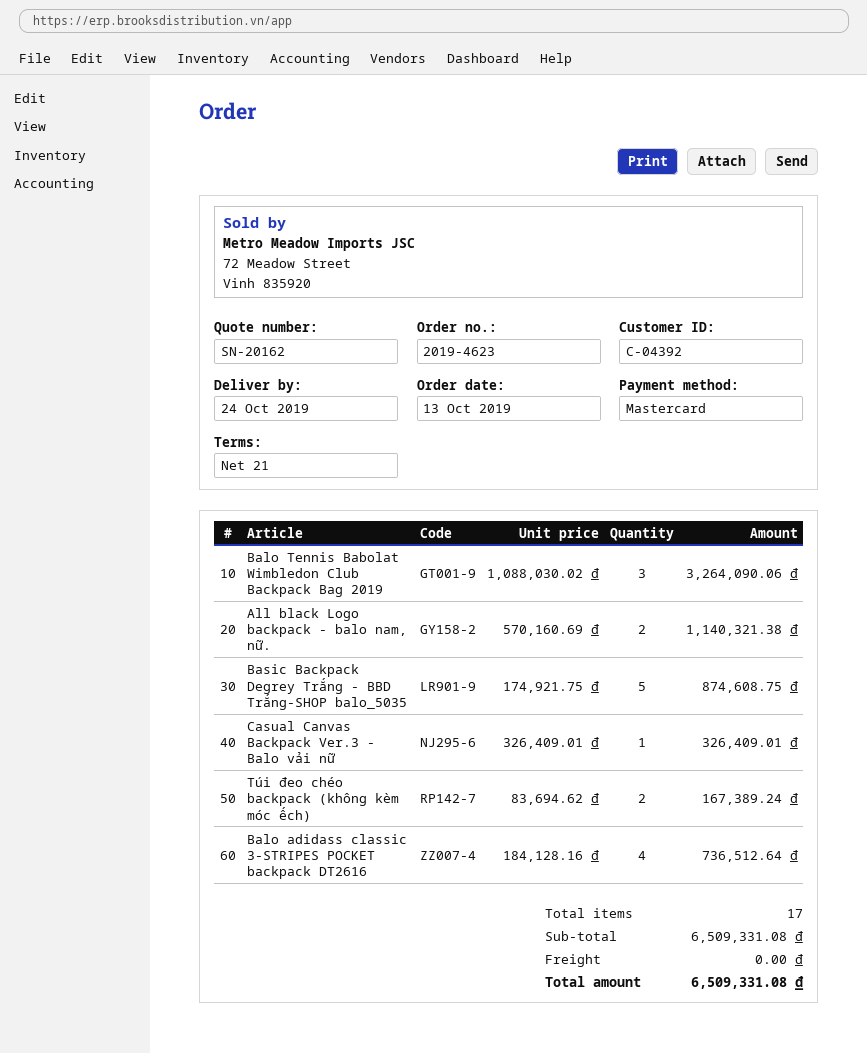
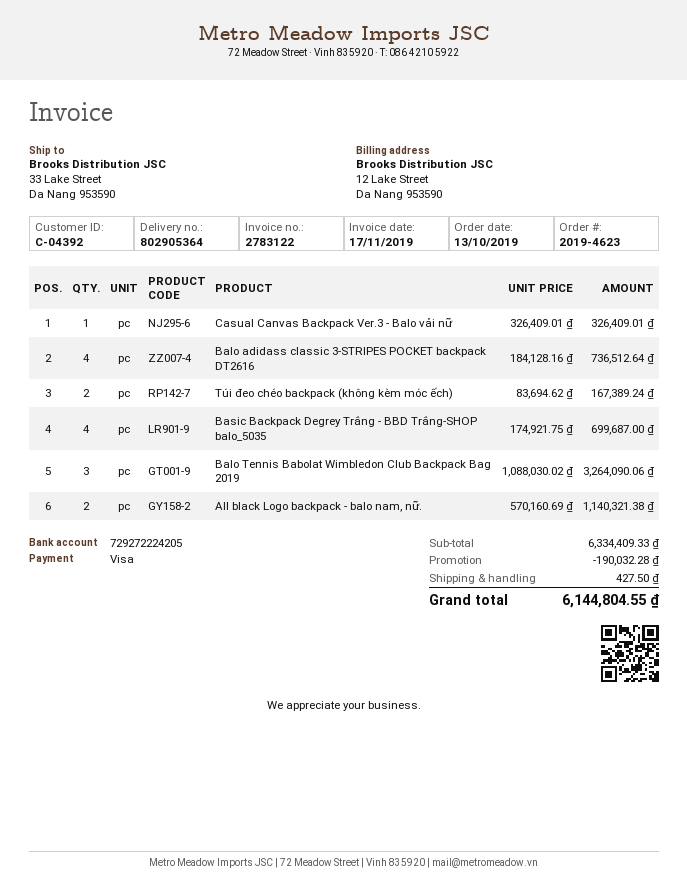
payment method: Mastercard -> Visa
Basic Backpack Degrey Trắng - BBD Trắng-SHOP balo_5035: 5 x 174921.75 = 874608.75 -> 4 x 174921.75 = 699687.00
subtotal: 6509331.08 -> 6334409.33
discount: none -> 190032.28
shipping: 0.00 -> 427.50
total: 6509331.08 -> 6144804.55

